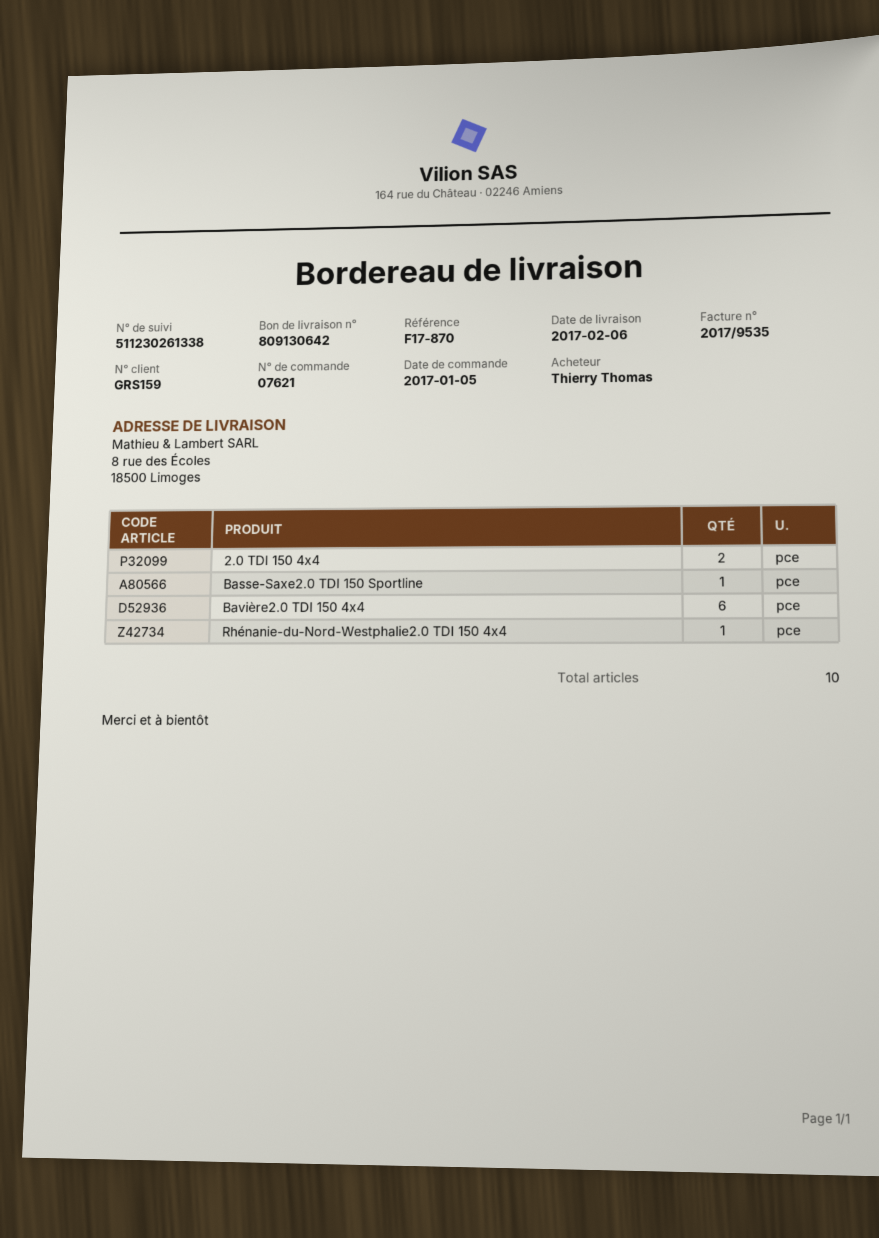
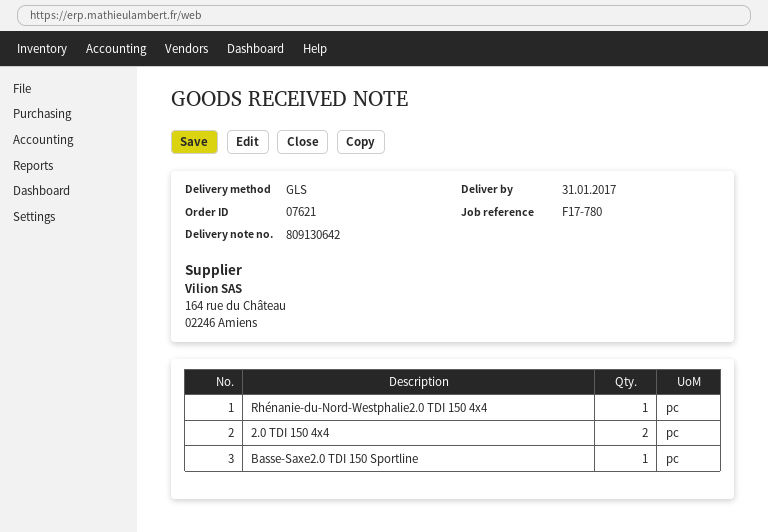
delivery date: 2017-02-06 -> 2017-01-31
reference: F17-870 -> F17-780
Bavière2.0 TDI 150 4x4: 6 -> none

